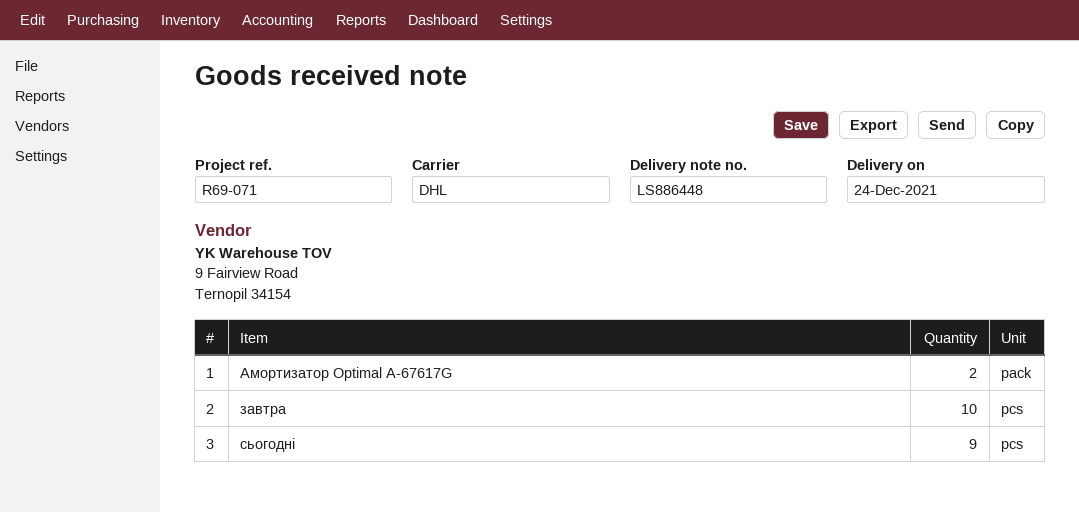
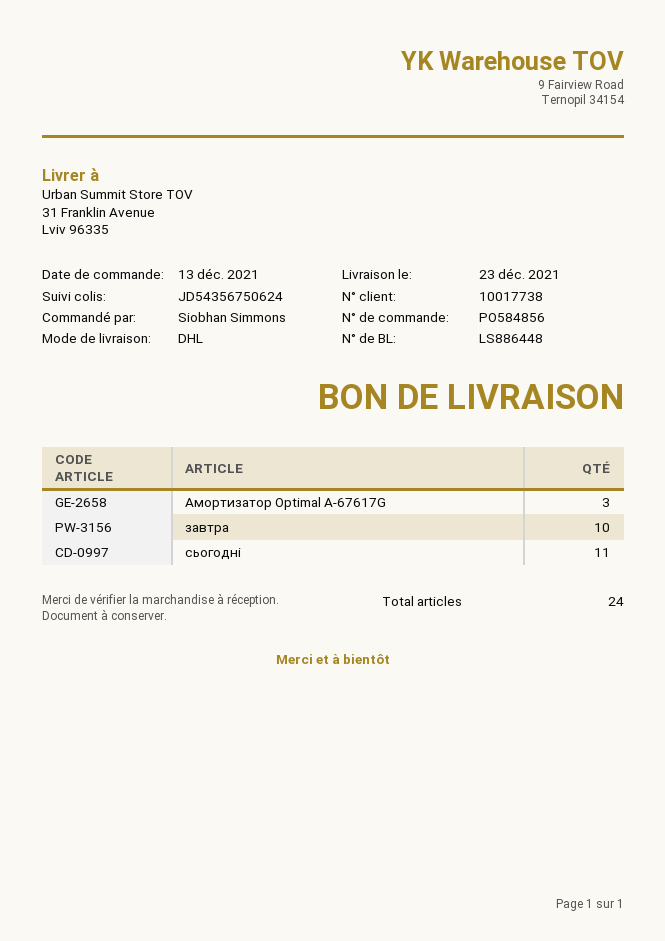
delivery date: 2021-12-24 -> 2021-12-23
Амортизатор Optimal A-67617G: 2 -> 3
сьогодні: 9 -> 11

